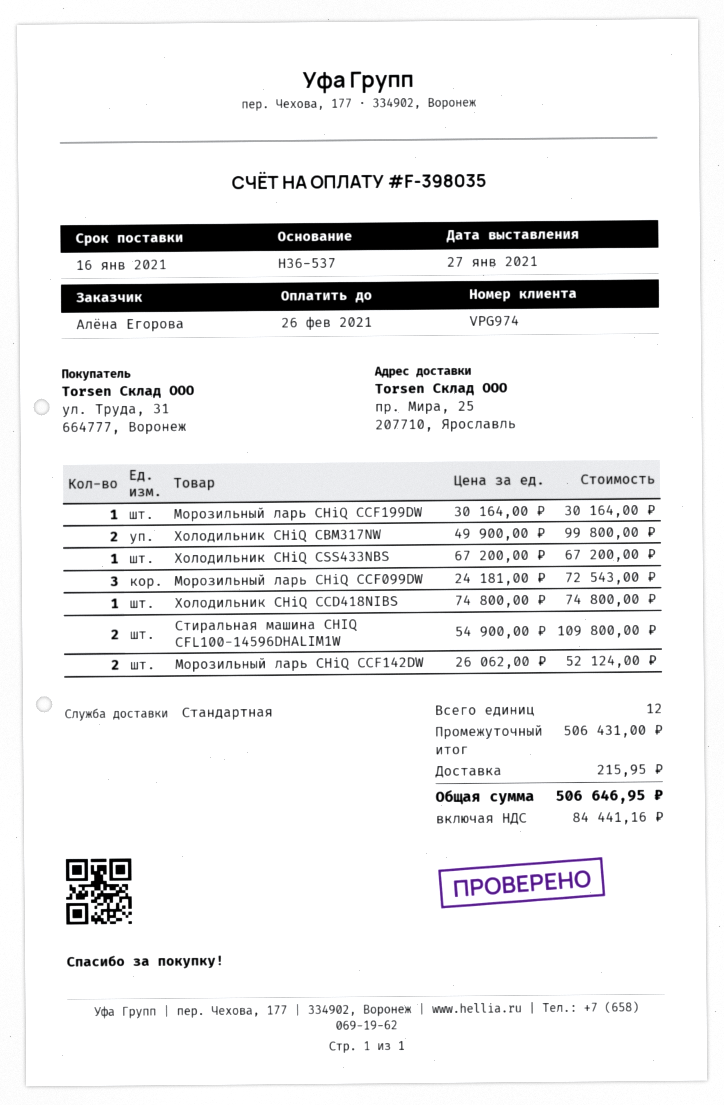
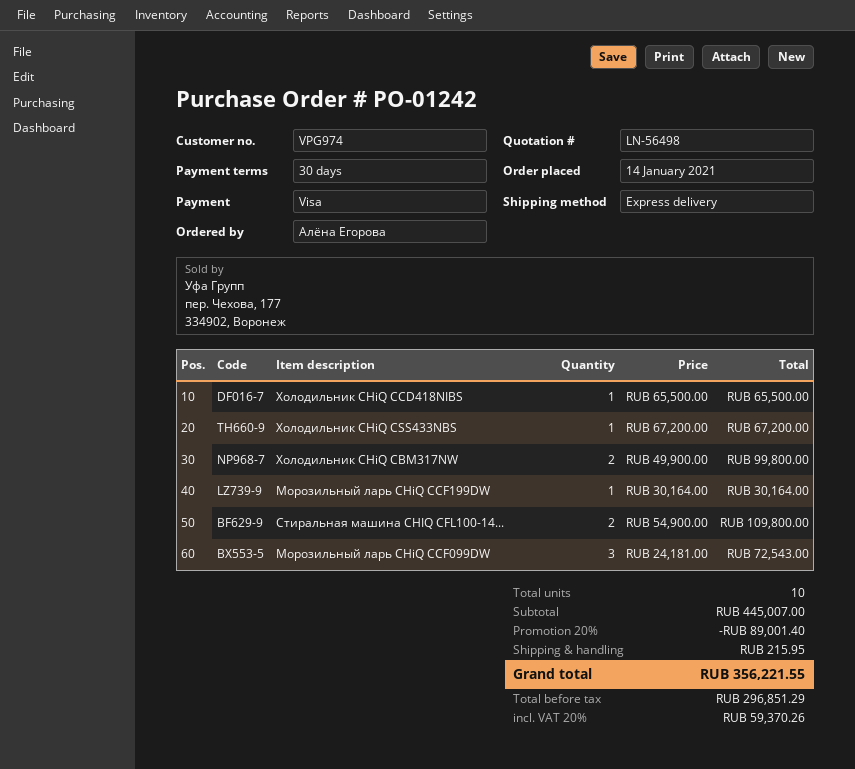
shipping method: standard -> express
Холодильник CHiQ CCD418NIBS: 1 x 74800.00 = 74800.00 -> 1 x 65500.00 = 65500.00
Морозильный ларь CHiQ CCF142DW: 2 x 26062.00 = 52124.00 -> none
total quantity: 12 -> 10
subtotal: 506431.00 -> 445007.00
discount: none -> 20% = 89001.40
tax: 84441.16 -> 59370.26
total: 506646.95 -> 356221.55

